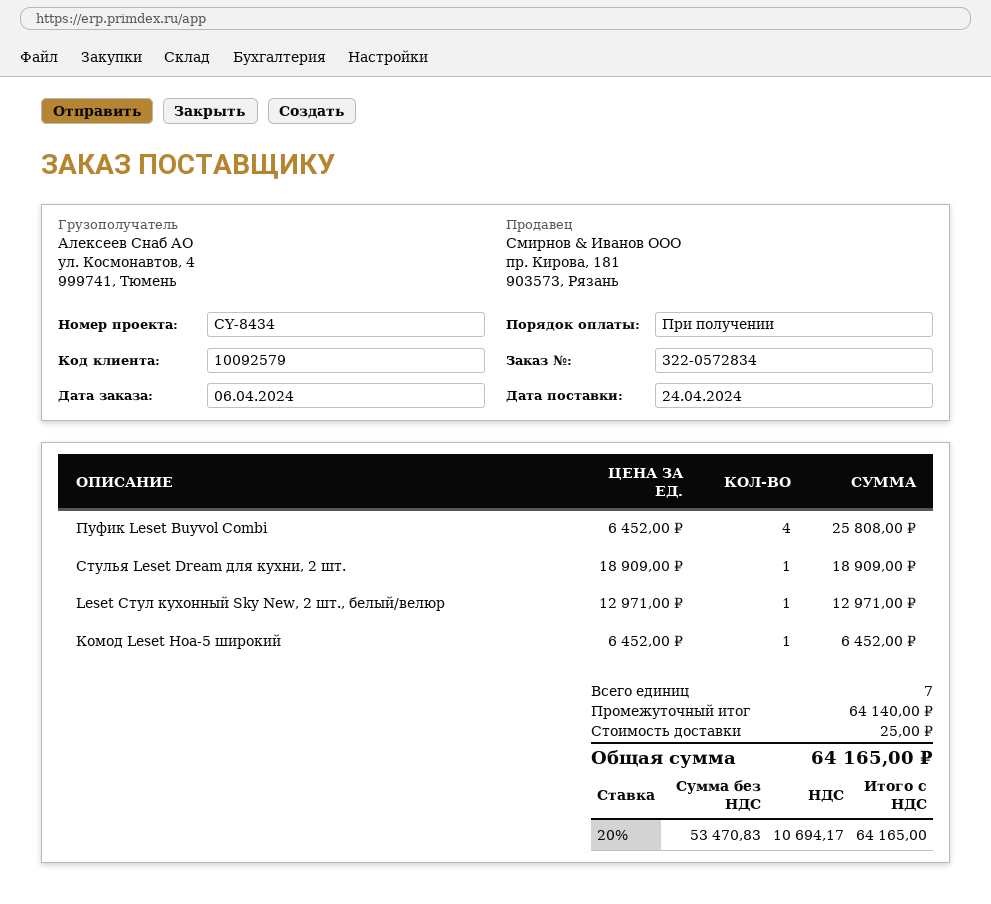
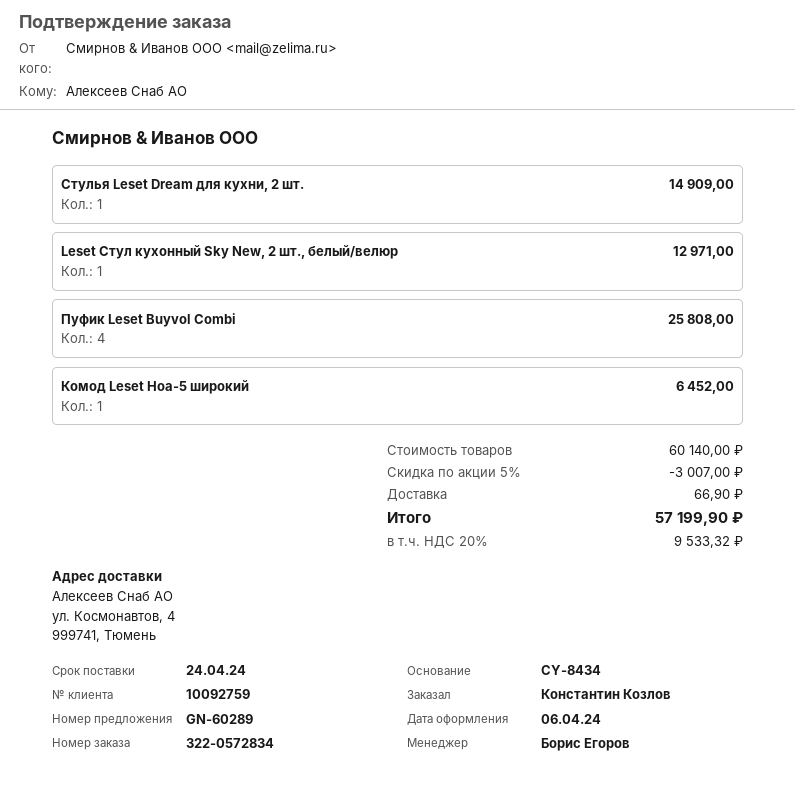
customer number: 10092579 -> 10092759
Стулья Leset Dream для кухни, 2 шт.: 1 for 18909.00 -> 1 for 14909.00
subtotal: 64140.00 -> 60140.00
discount: none -> 5% = 3007.00
shipping: 25.00 -> 66.90
tax: 20% = 10694.17 -> 20% = 9533.32
total: 64165.00 -> 57199.90

